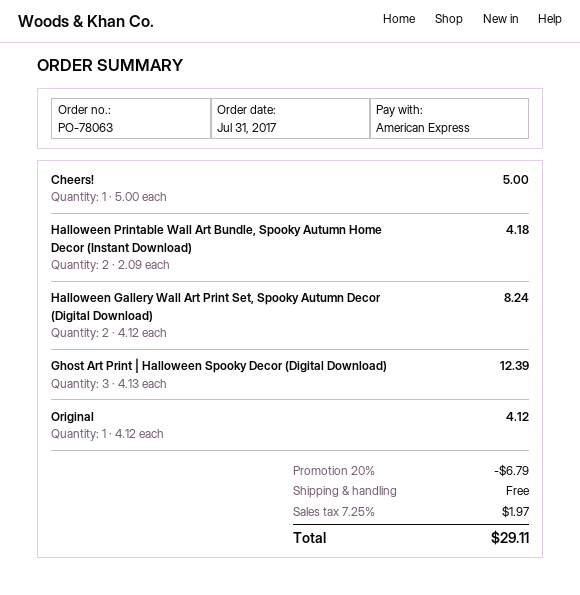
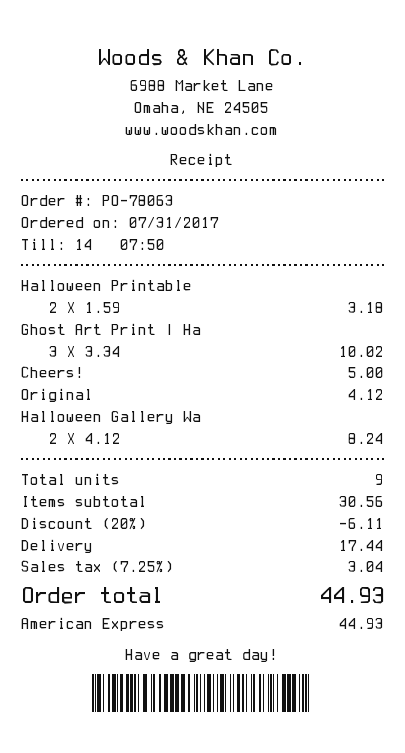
Halloween Printable Wall Art Bundle, Spooky Autumn Home Decor (Instant Download): 2 x 2.09 = 4.18 -> 2 x 1.59 = 3.18
Ghost Art Print | Halloween Spooky Decor (Digital Download): 3 x 4.13 = 12.39 -> 3 x 3.34 = 10.02
discount: 20% = 6.79 -> 20% = 6.11
shipping: 0.00 -> 17.44
tax: 7.25% = 1.97 -> 7.25% = 3.04
total: 29.11 -> 44.93

